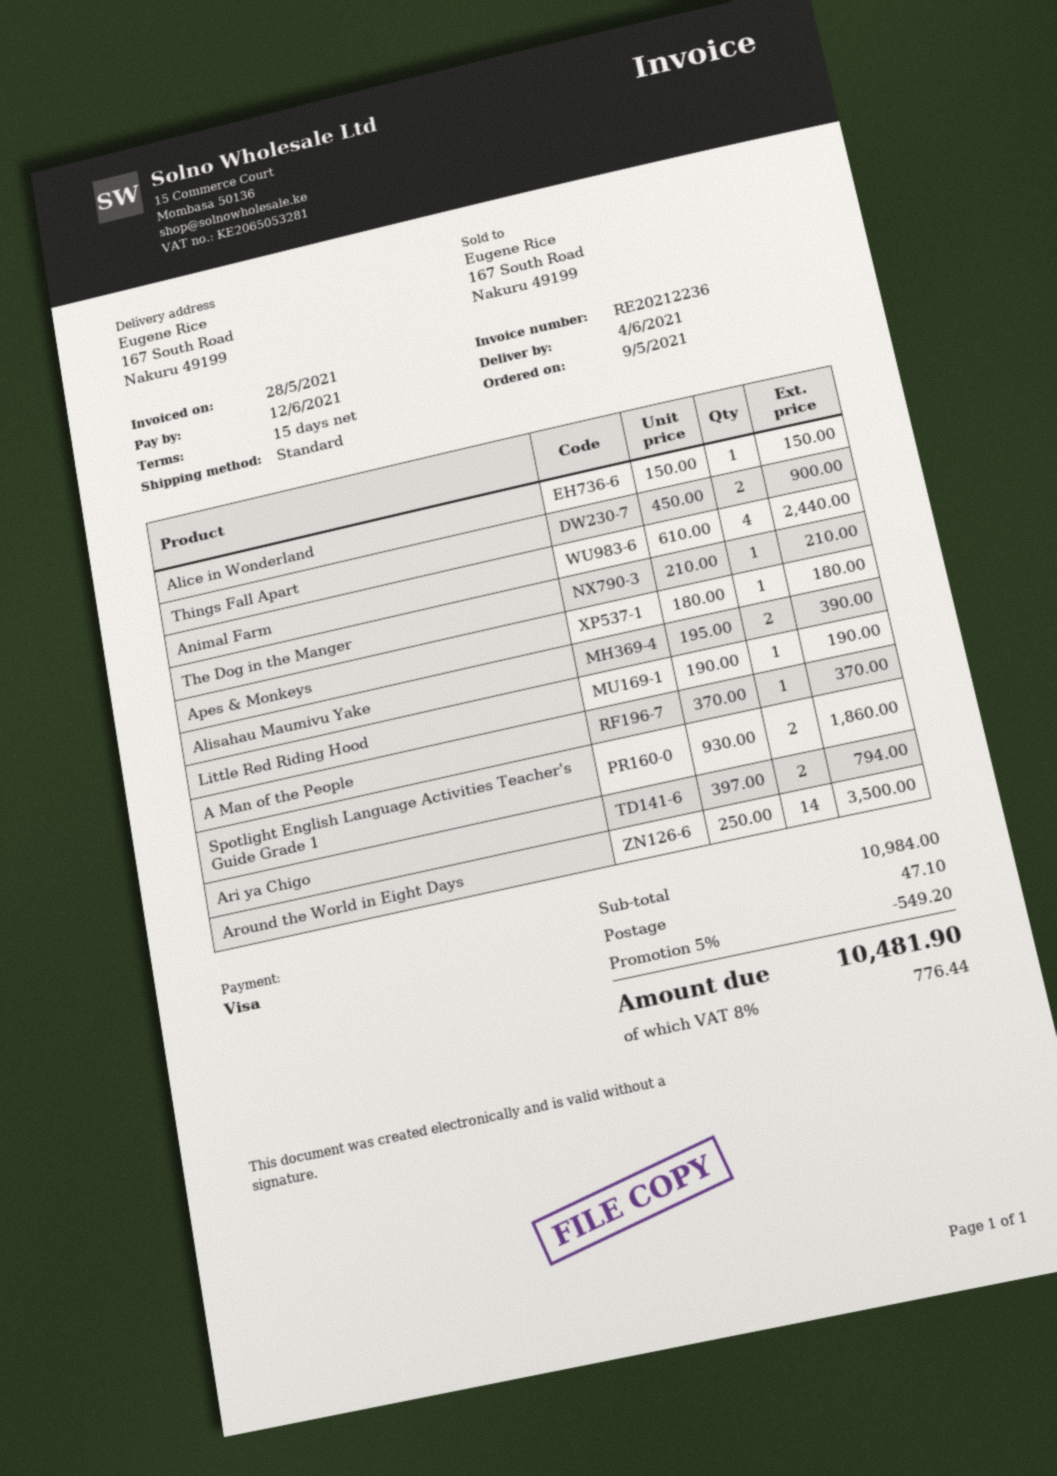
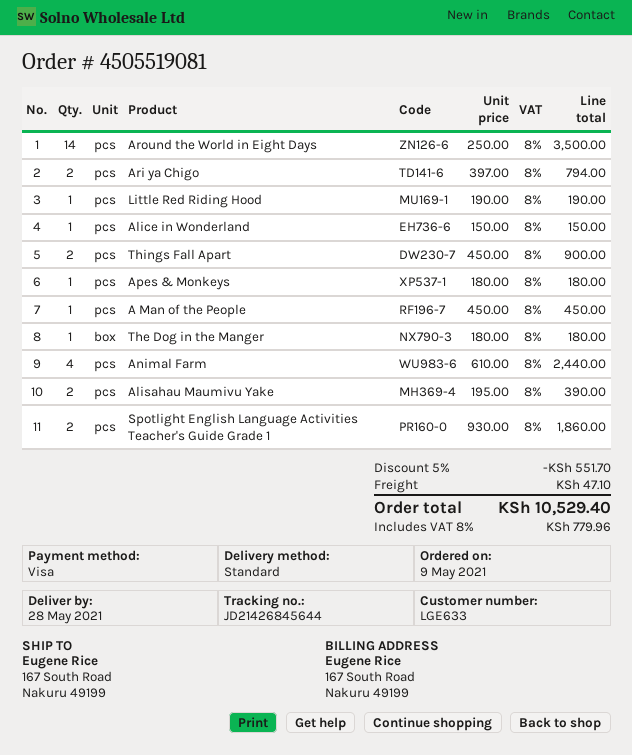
delivery date: 2021-06-04 -> 2021-05-28
The Dog in the Manger: 1 x 210.00 = 210.00 -> 1 x 180.00 = 180.00
A Man of the People: 1 x 370.00 = 370.00 -> 1 x 450.00 = 450.00
discount: 5% = 549.20 -> 5% = 551.70
tax: 8% = 776.44 -> 8% = 779.96
total: 10481.90 -> 10529.40

